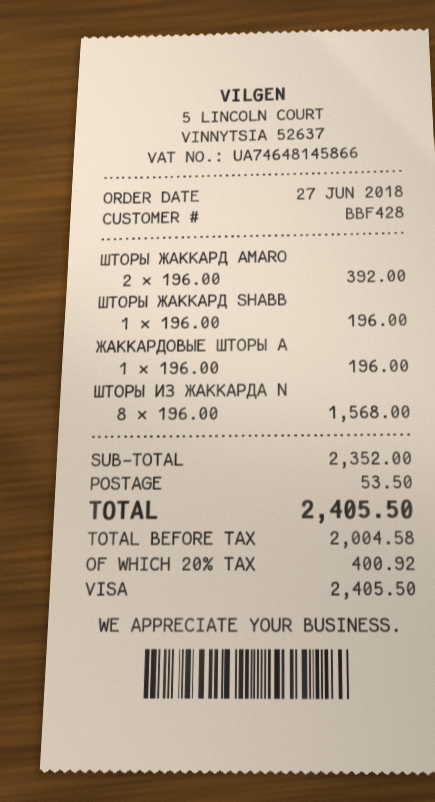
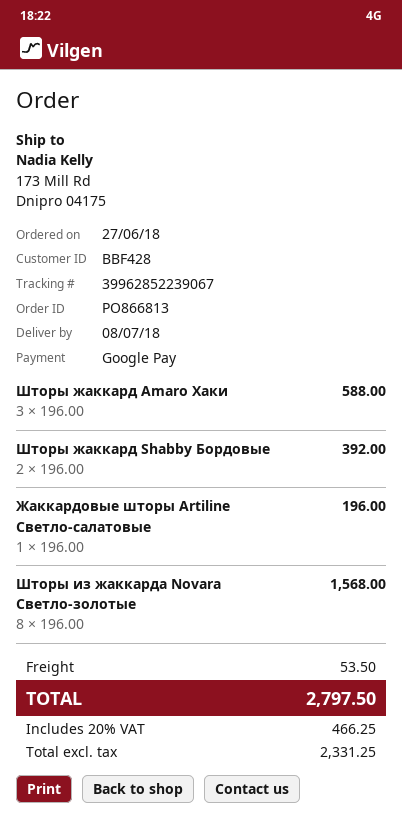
payment method: Visa -> Google Pay
ШТОРЫ ЖАККАРД AMARO: 2 x 196.00 = 392.00 -> 3 x 196.00 = 588.00
ШТОРЫ ЖАККАРД SHABB: 1 x 196.00 = 196.00 -> 2 x 196.00 = 392.00
net: 2004.58 -> 2331.25
tax: 20% = 400.92 -> 20% = 466.25
total: 2405.50 -> 2797.50

